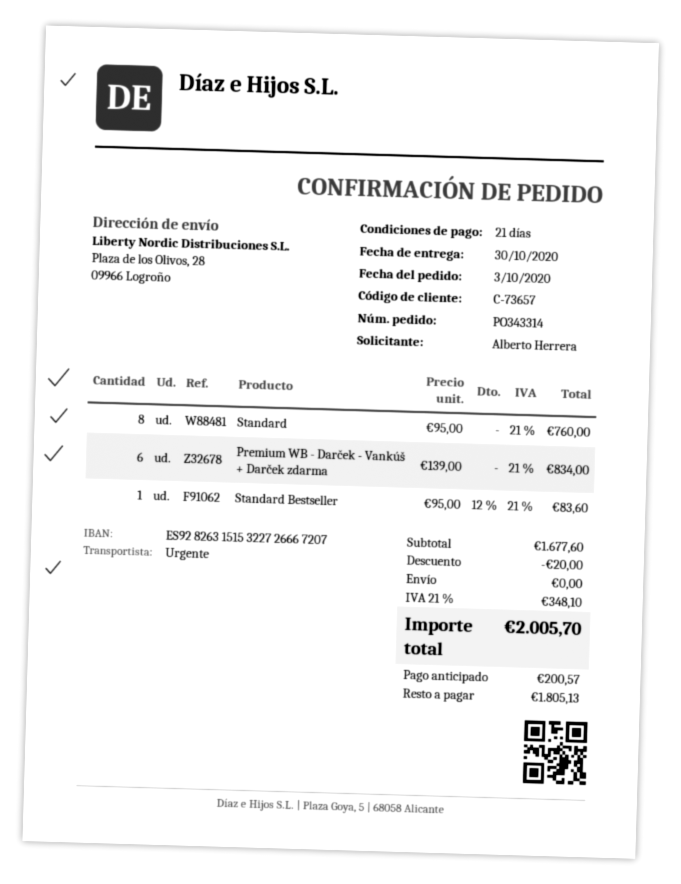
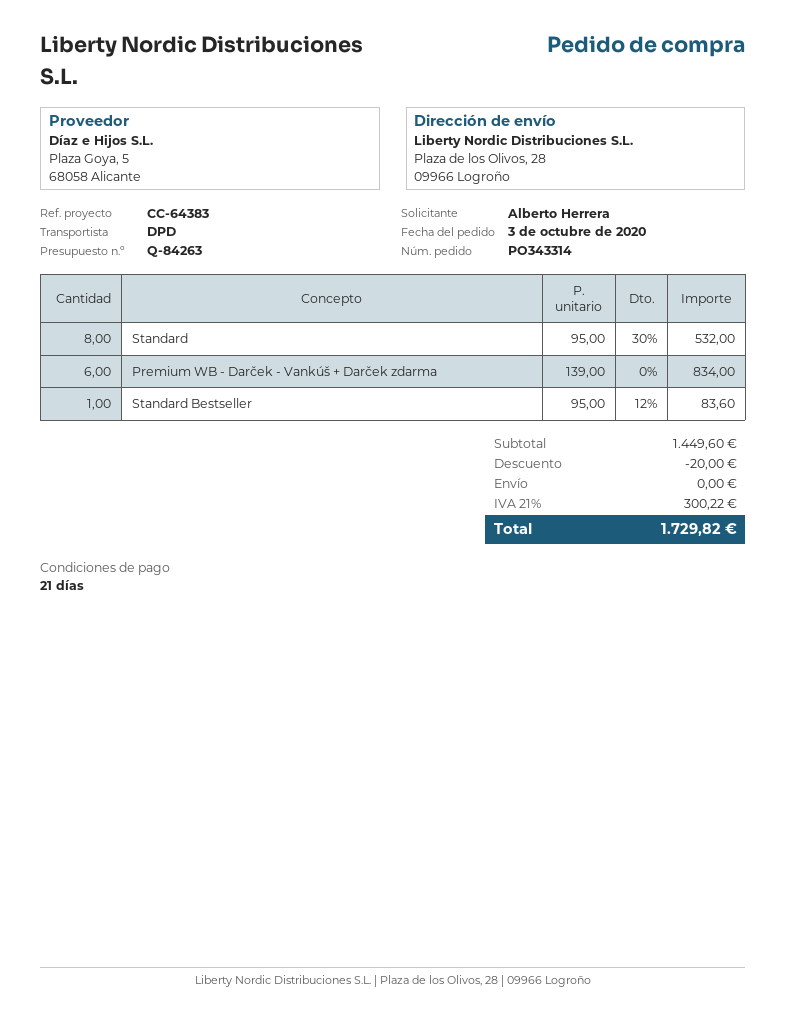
shipping method: express -> DPD
Standard: 8 x 95.00 = 760.00 -> 8 x 95.00 - 30% = 532.00
subtotal: 1677.60 -> 1449.60
tax: 21% = 348.10 -> 21% = 300.22
total: 2005.70 -> 1729.82

